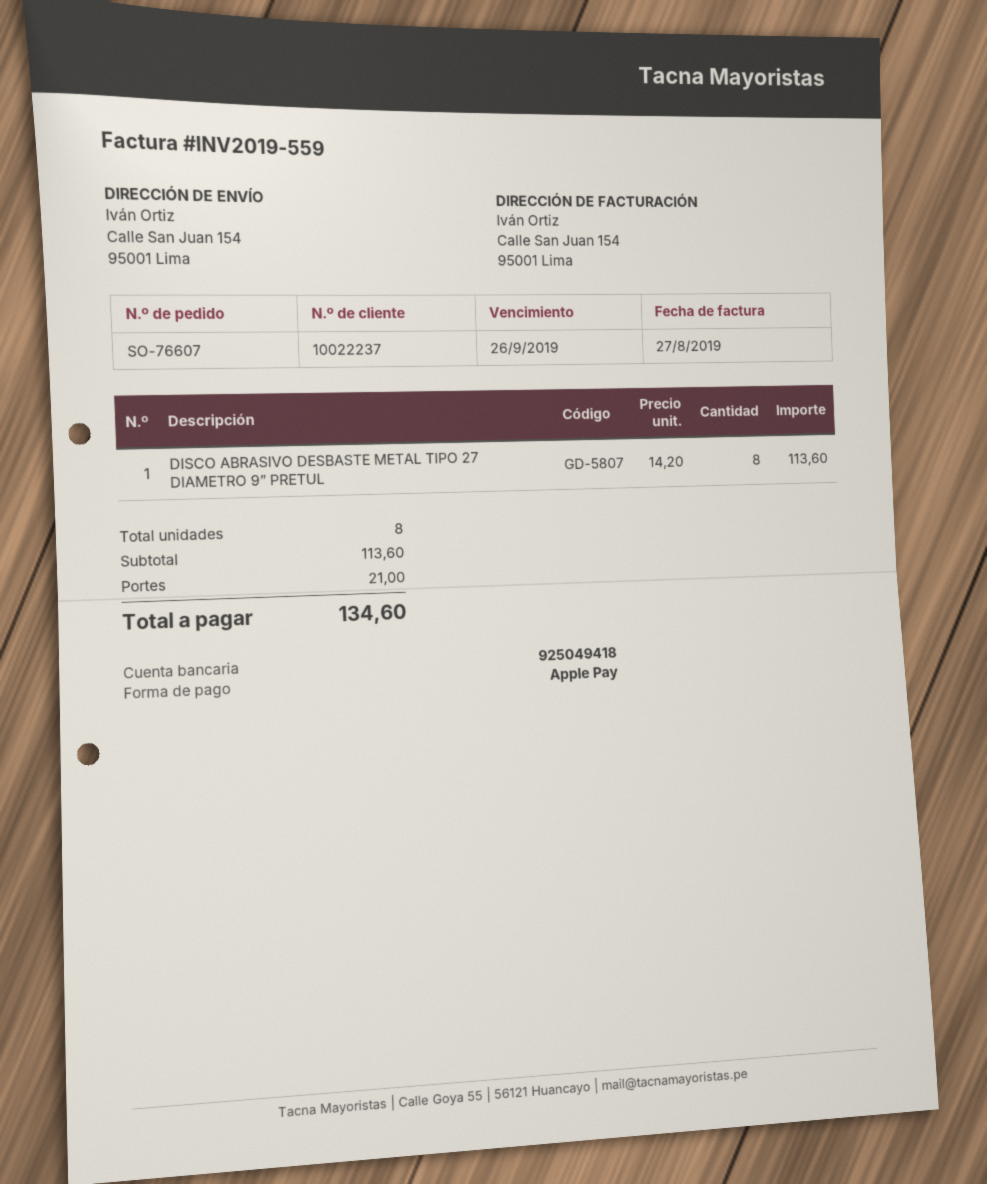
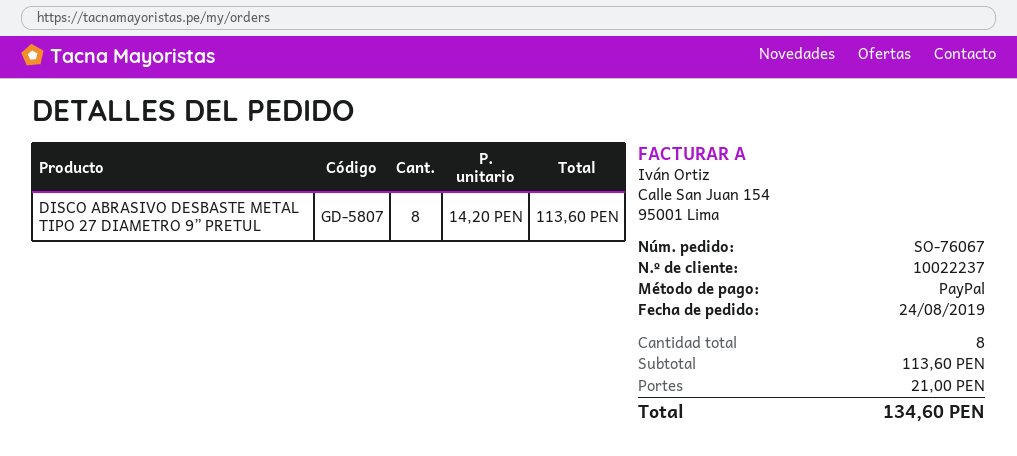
order number: SO-76607 -> SO-76067
payment method: Apple Pay -> PayPal

